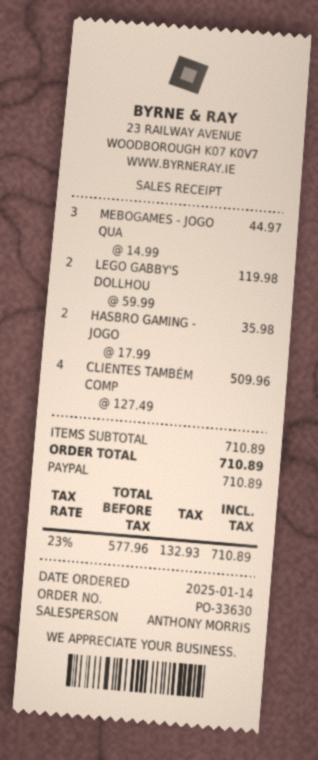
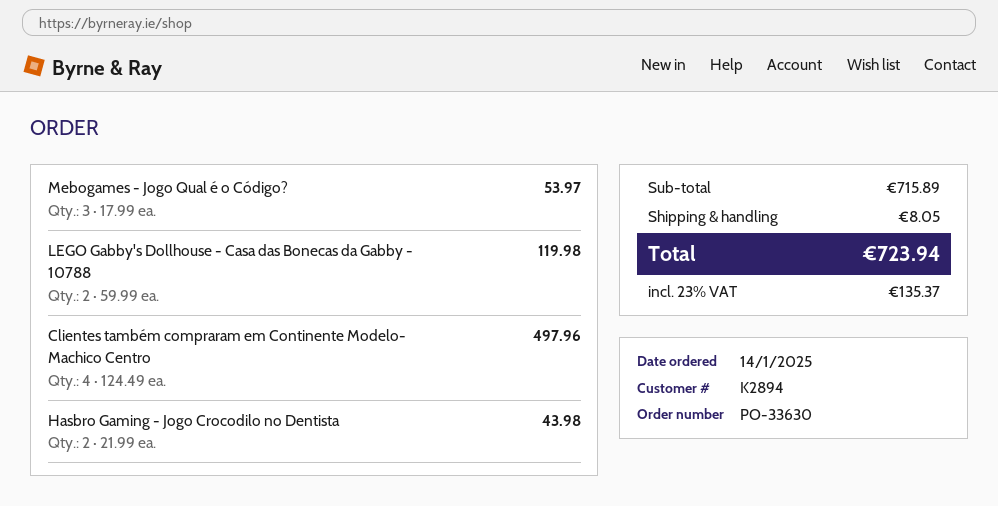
MEBOGAMES - JOGO QUA: 3 x 14.99 = 44.97 -> 3 x 17.99 = 53.97
HASBRO GAMING - JOGO: 2 x 17.99 = 35.98 -> 2 x 21.99 = 43.98
CLIENTES TAMBÉM COMP: 4 x 127.49 = 509.96 -> 4 x 124.49 = 497.96
subtotal: 710.89 -> 715.89
shipping: none -> 8.05
tax: 23% = 132.93 -> 23% = 135.37
total: 710.89 -> 723.94

